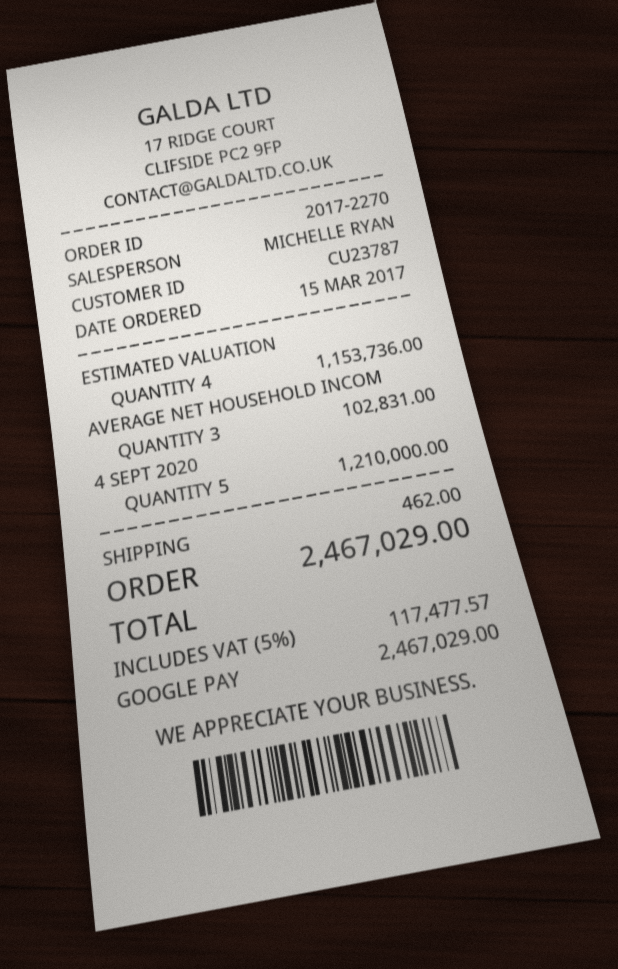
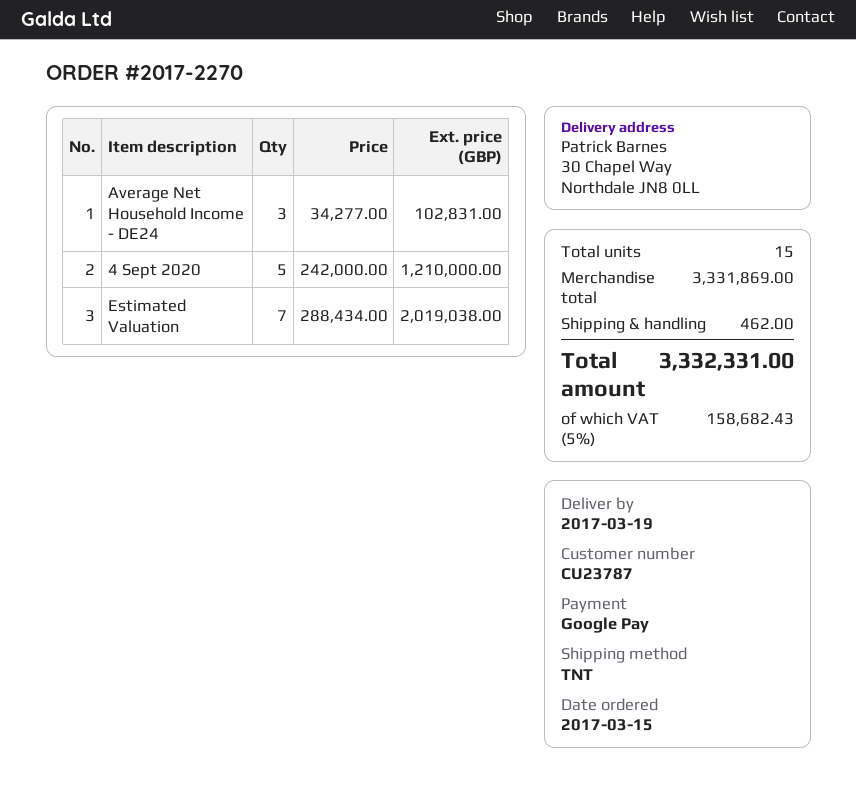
ESTIMATED VALUATION: 4 for 1153736.00 -> 7 for 2019038.00
tax: 5% = 117477.57 -> 5% = 158682.43
total: 2467029.00 -> 3332331.00

